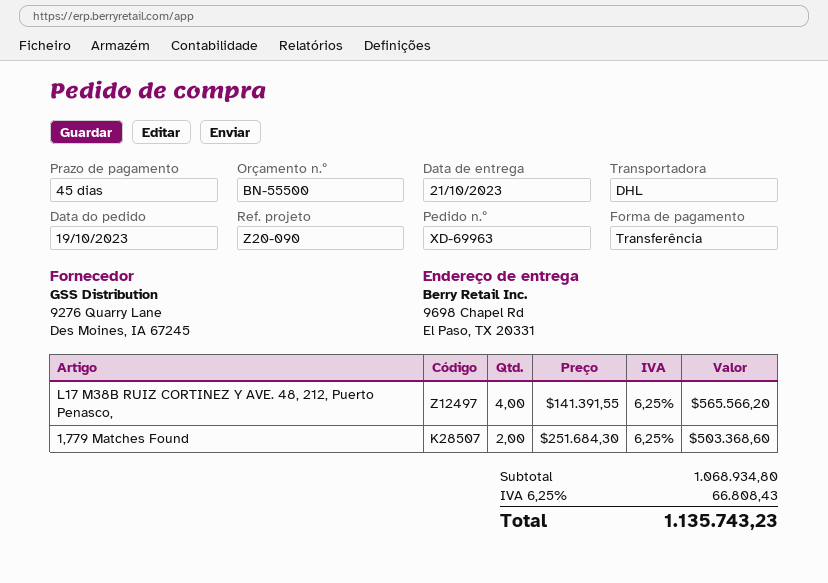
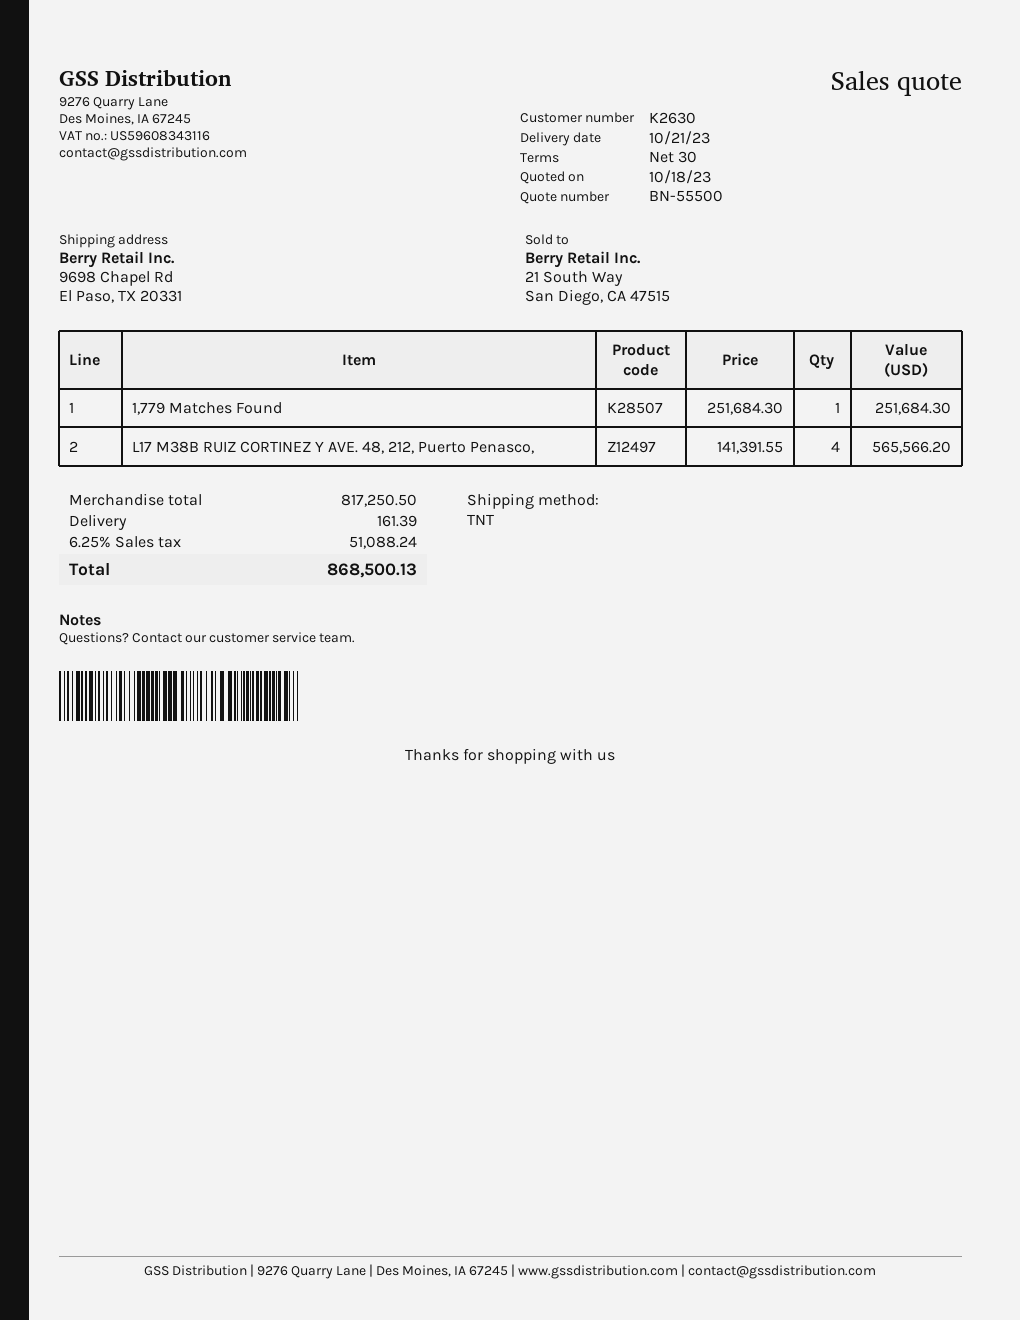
payment terms: 45 days -> 30 days
shipping method: DHL -> TNT
1,779 Matches Found: 2 x 251684.30 = 503368.60 -> 1 x 251684.30 = 251684.30
subtotal: 1068934.80 -> 817250.50
shipping: none -> 161.39
tax: 6.25% = 66808.43 -> 6.25% = 51088.24
total: 1135743.23 -> 868500.13

